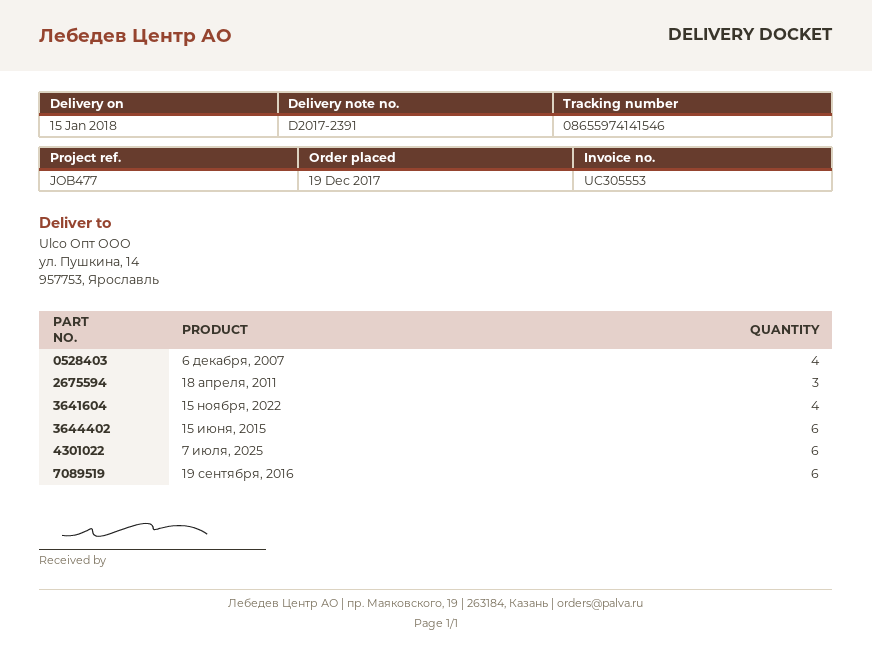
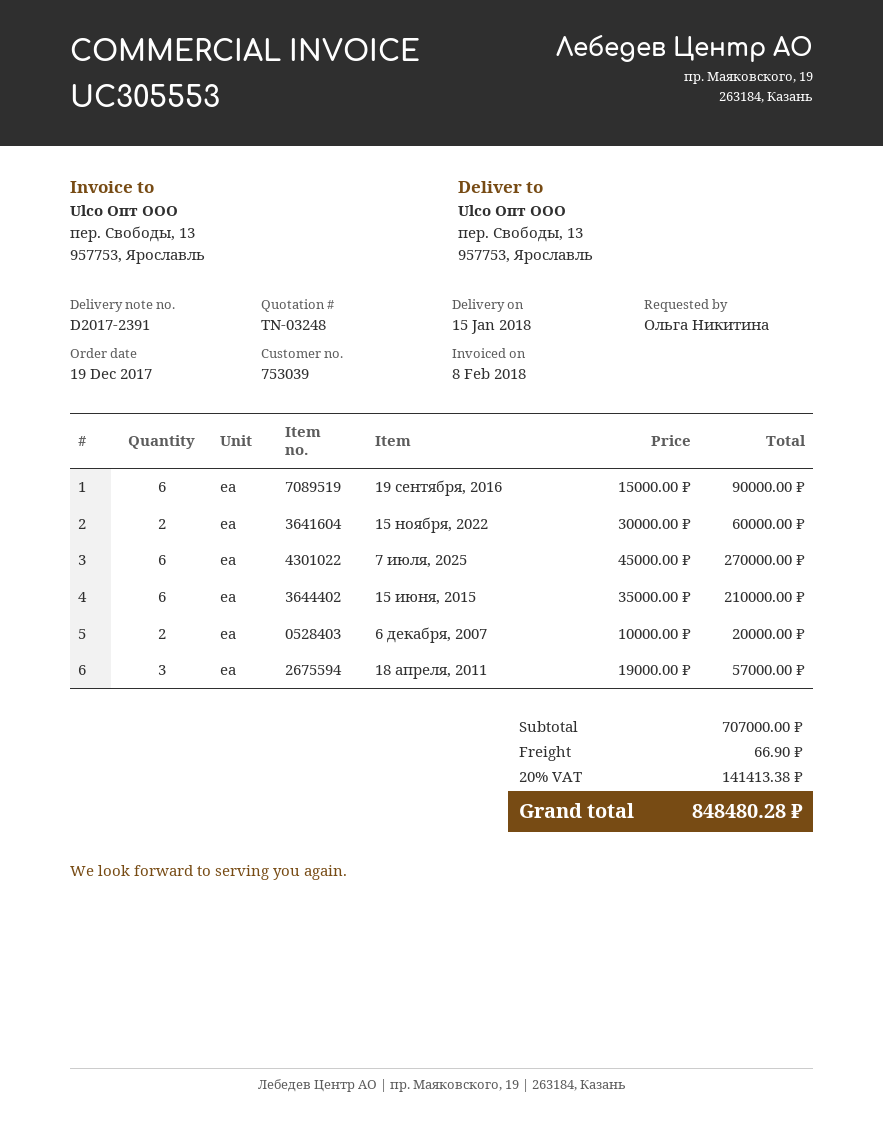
ship to: ул. Пушкина, 14, 957753, Ярославль -> пер. Свободы, 13, 957753, Ярославль
6 декабря, 2007: 4 -> 2
15 ноября, 2022: 4 -> 2

